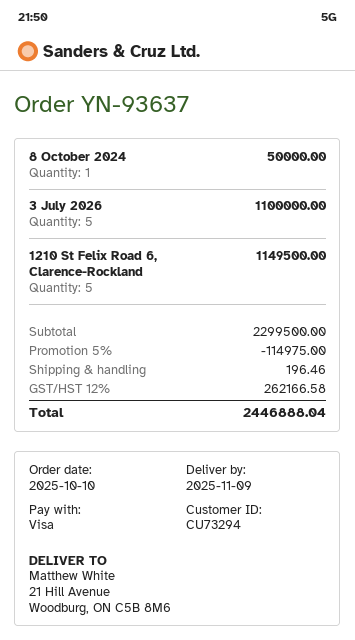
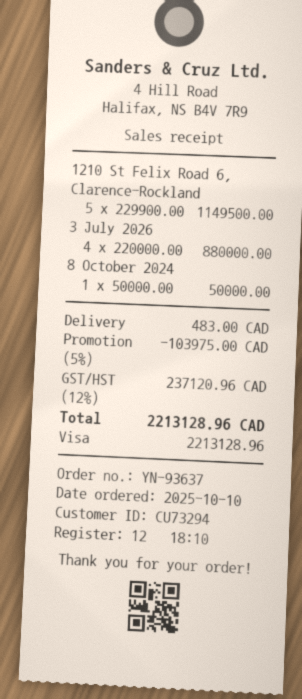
3 July 2026: 5 for 1100000.00 -> 4 for 880000.00
discount: 5% = 114975.00 -> 5% = 103975.00
shipping: 196.46 -> 483.00
tax: 12% = 262166.58 -> 12% = 237120.96
total: 2446888.04 -> 2213128.96

